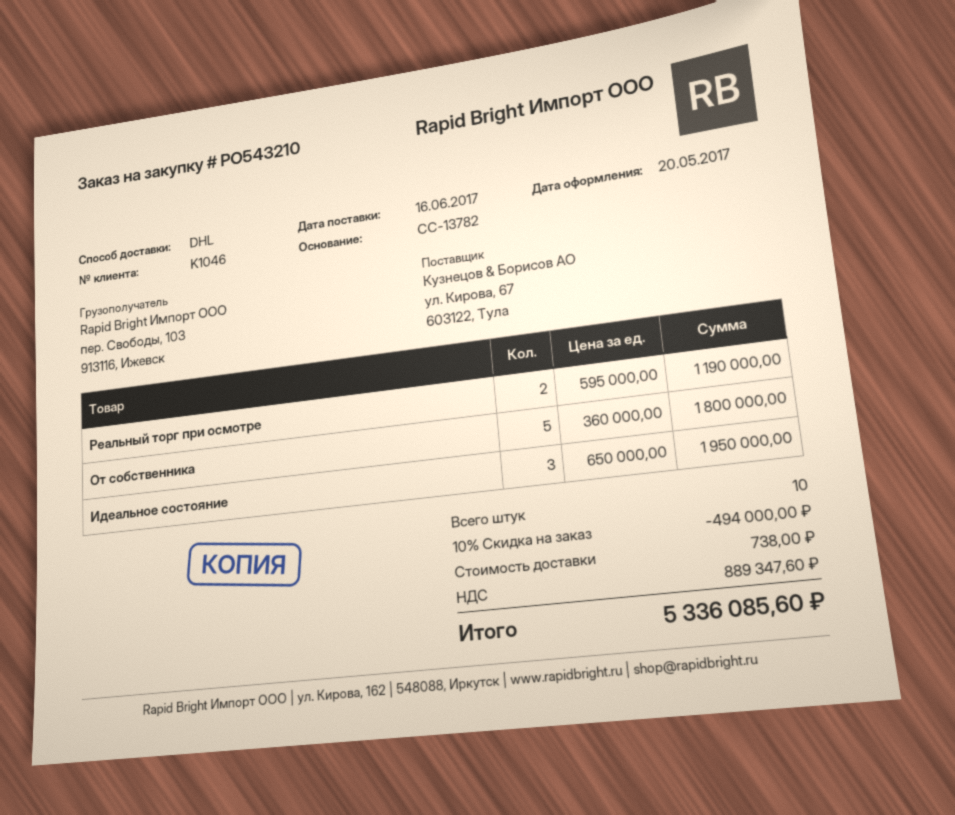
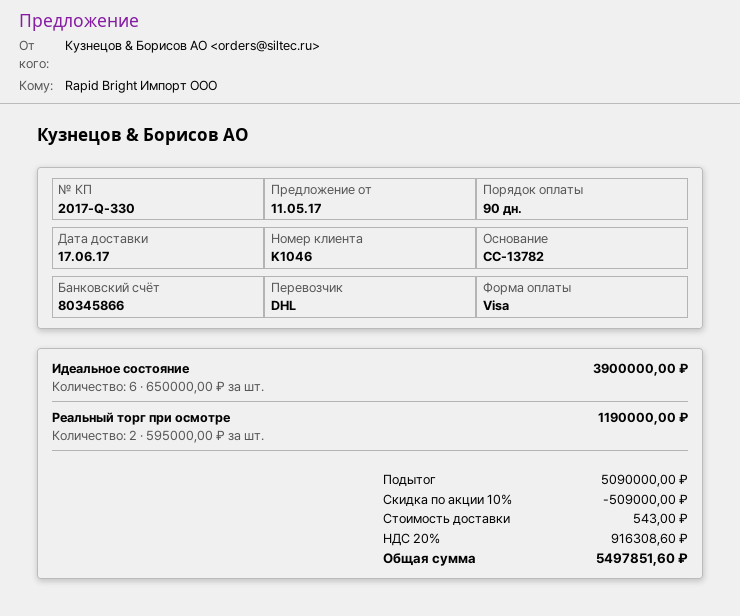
delivery date: 2017-06-16 -> 2017-06-17
От собственника: 5 x 360000.00 = 1800000.00 -> none
Идеальное состояние: 3 x 650000.00 = 1950000.00 -> 6 x 650000.00 = 3900000.00
discount: 10% = 494000.00 -> 10% = 509000.00
shipping: 738.00 -> 543.00
tax: 889347.60 -> 916308.60
total: 5336085.60 -> 5497851.60

